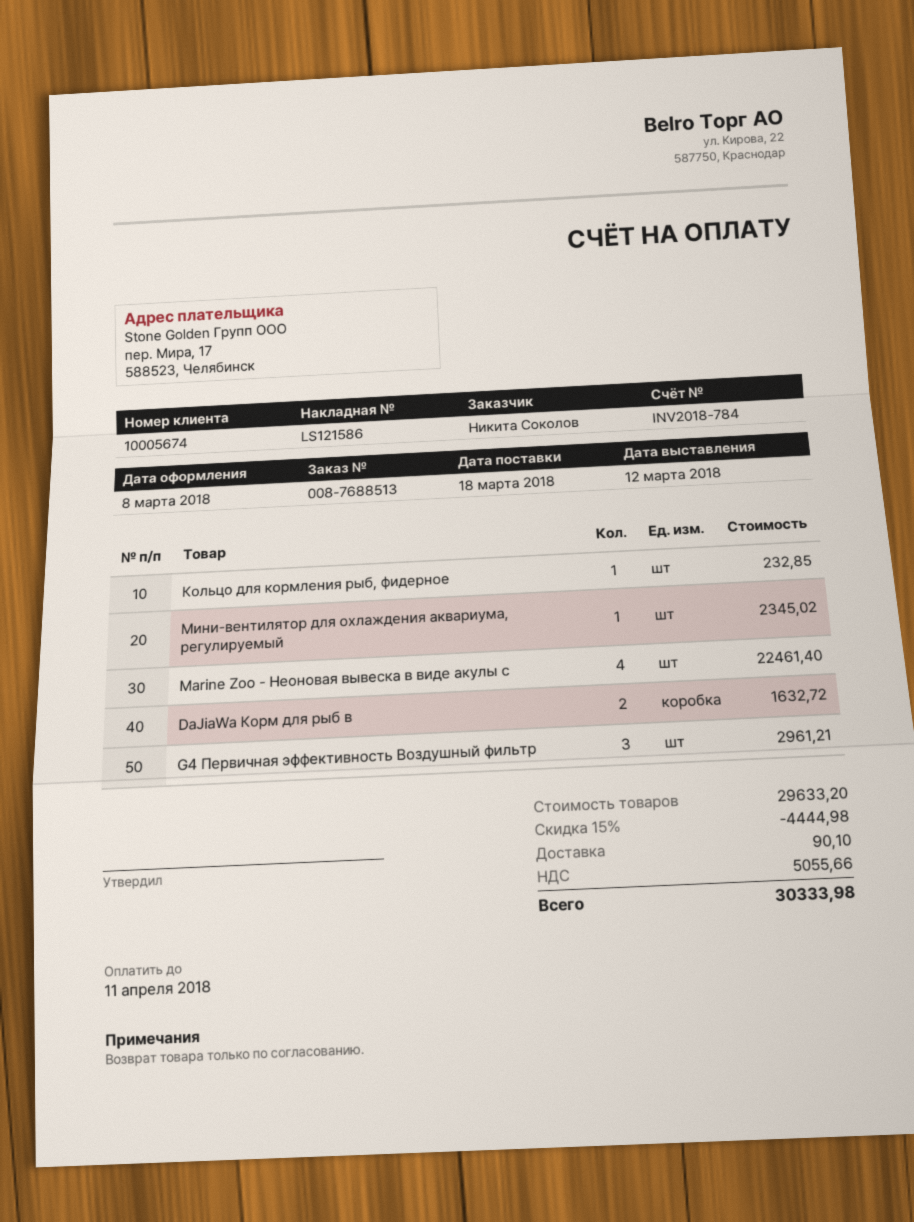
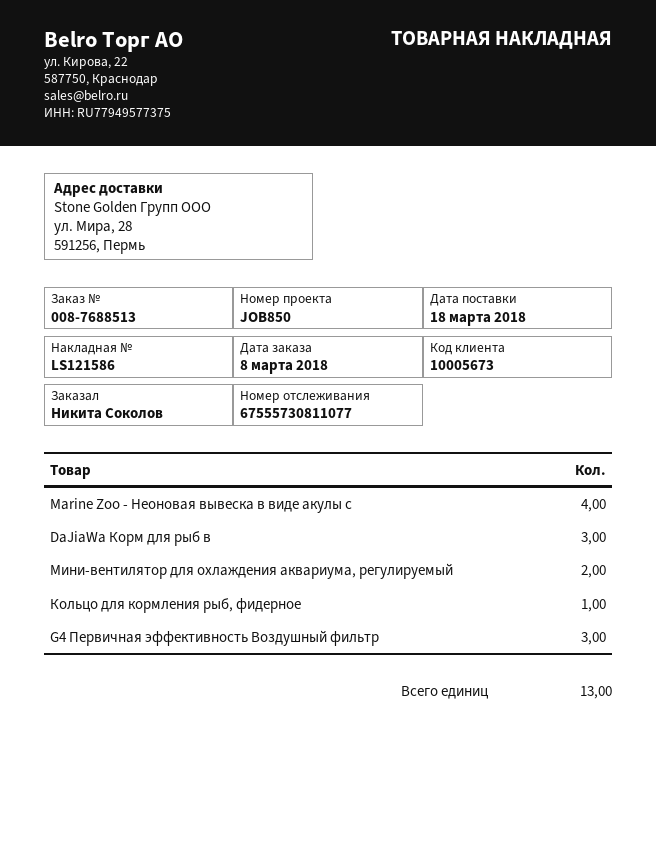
customer number: 10005674 -> 10005673
Мини-вентилятор для охлаждения аквариума, регулируемый: 1 -> 2
DaJiaWa Корм для рыб в: 2 -> 3

